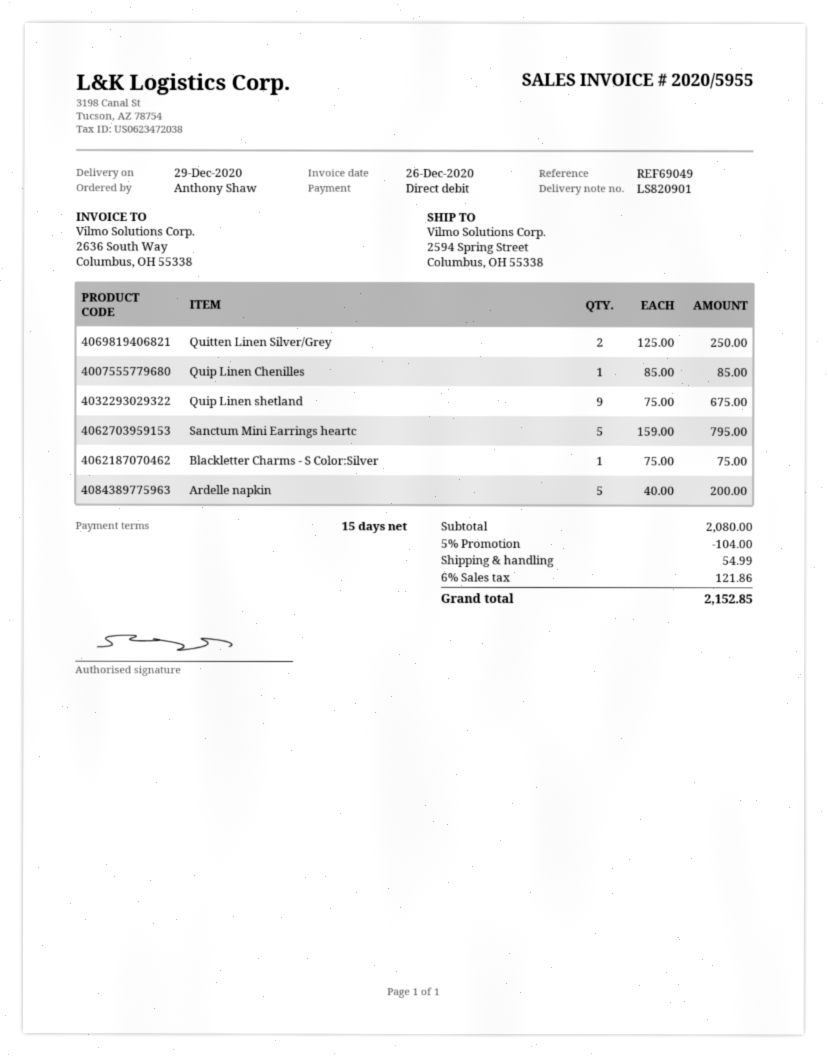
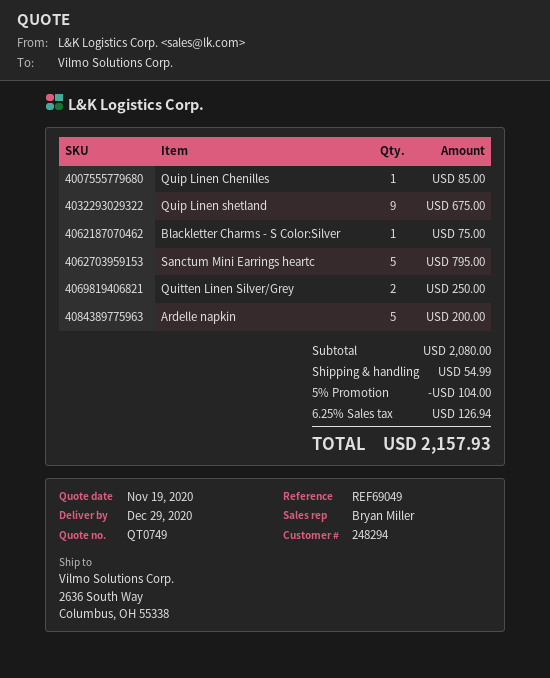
ship to: 2594 Spring Street, Columbus, OH 55338 -> 2636 South Way, Columbus, OH 55338
tax: 6% = 121.86 -> 6.25% = 126.94
total: 2152.85 -> 2157.93

